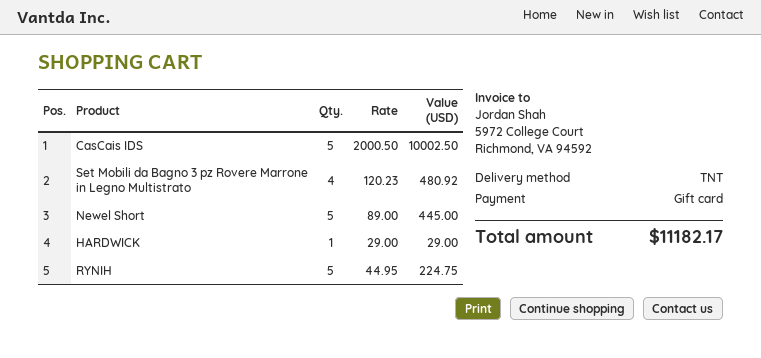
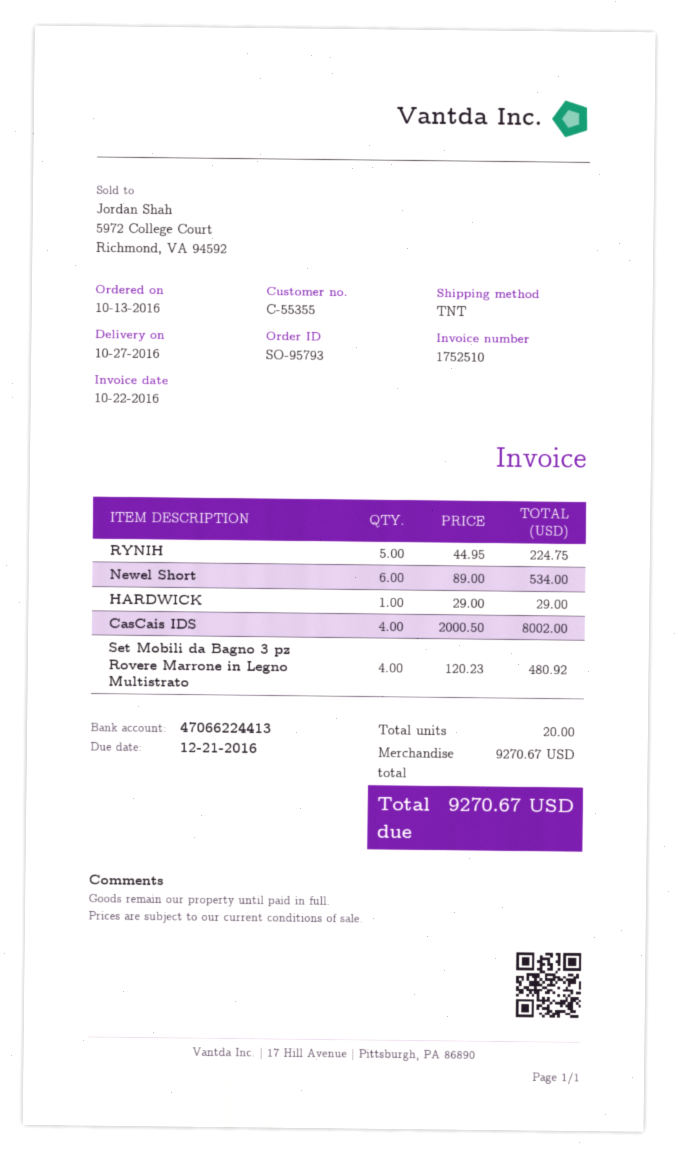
CasCais IDS: 5 x 2000.50 = 10002.50 -> 4 x 2000.50 = 8002.00
Newel Short: 5 x 89.00 = 445.00 -> 6 x 89.00 = 534.00
total: 11182.17 -> 9270.67

